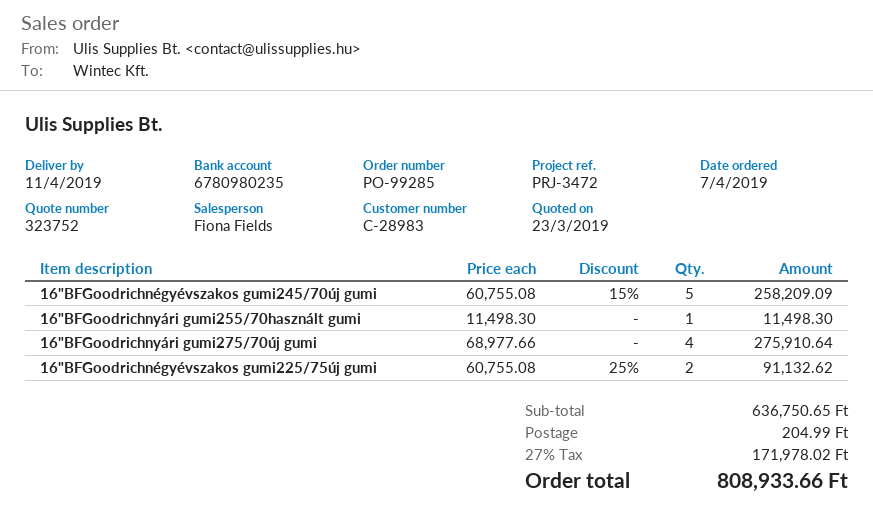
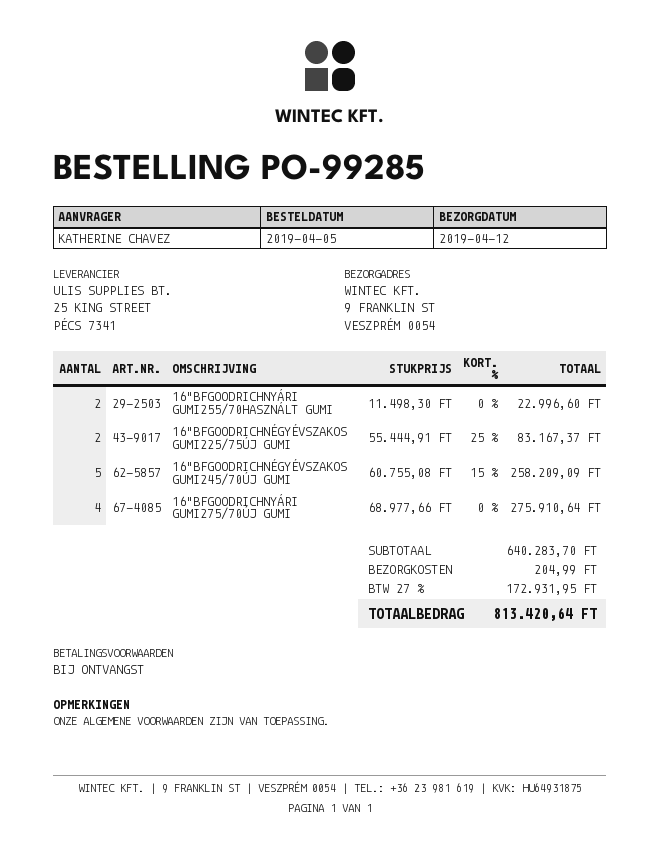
order date: 2019-04-07 -> 2019-04-05
delivery date: 2019-04-11 -> 2019-04-12
16"BFGoodrichnyári gumi255/70használt gumi: 1 x 11498.30 = 11498.30 -> 2 x 11498.30 = 22996.60
16"BFGoodrichnégyévszakos gumi225/75új gumi: 2 x 60755.08 - 25% = 91132.62 -> 2 x 55444.91 - 25% = 83167.37
subtotal: 636750.65 -> 640283.70
tax: 27% = 171978.02 -> 27% = 172931.95
total: 808933.66 -> 813420.64

